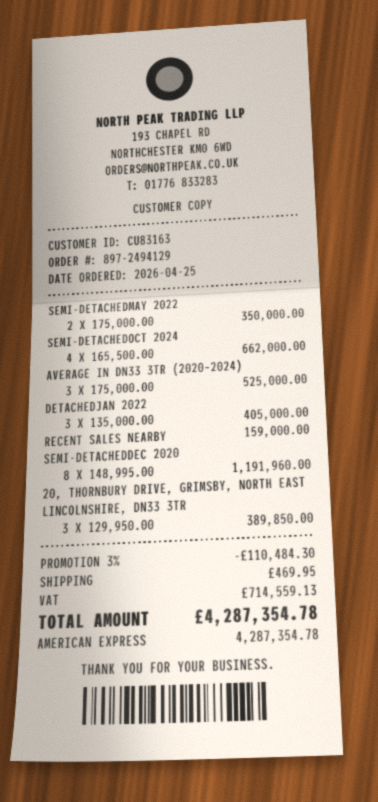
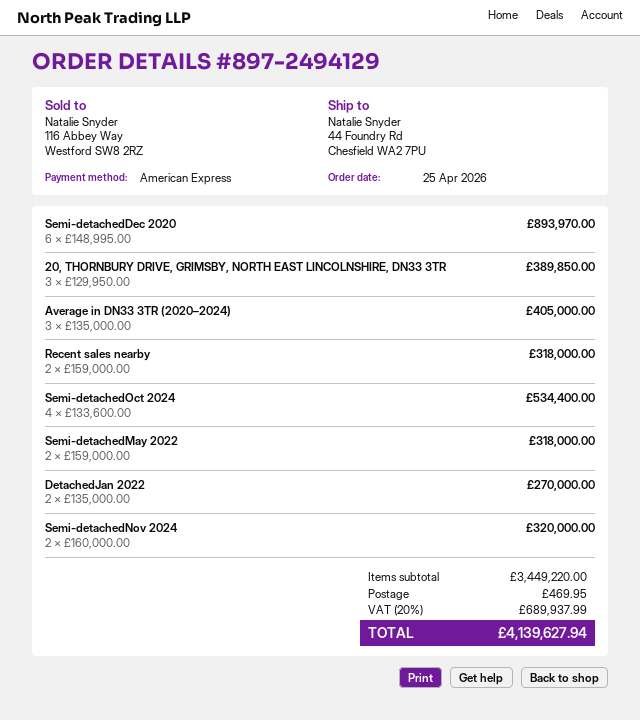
SEMI-DETACHEDMAY 2022: 2 x 175000.00 = 350000.00 -> 2 x 159000.00 = 318000.00
SEMI-DETACHEDOCT 2024: 4 x 165500.00 = 662000.00 -> 4 x 133600.00 = 534400.00
AVERAGE IN DN33 3TR (2020–2024): 3 x 175000.00 = 525000.00 -> 3 x 135000.00 = 405000.00
DETACHEDJAN 2022: 3 x 135000.00 = 405000.00 -> 2 x 135000.00 = 270000.00
RECENT SALES NEARBY: 1 x 159000.00 = 159000.00 -> 2 x 159000.00 = 318000.00
SEMI-DETACHEDDEC 2020: 8 x 148995.00 = 1191960.00 -> 6 x 148995.00 = 893970.00
Semi-detachedNov 2024: none -> 2 x 160000.00 = 320000.00
discount: 3% = 110484.30 -> none
tax: 714559.13 -> 689937.99
total: 4287354.78 -> 4139627.94

